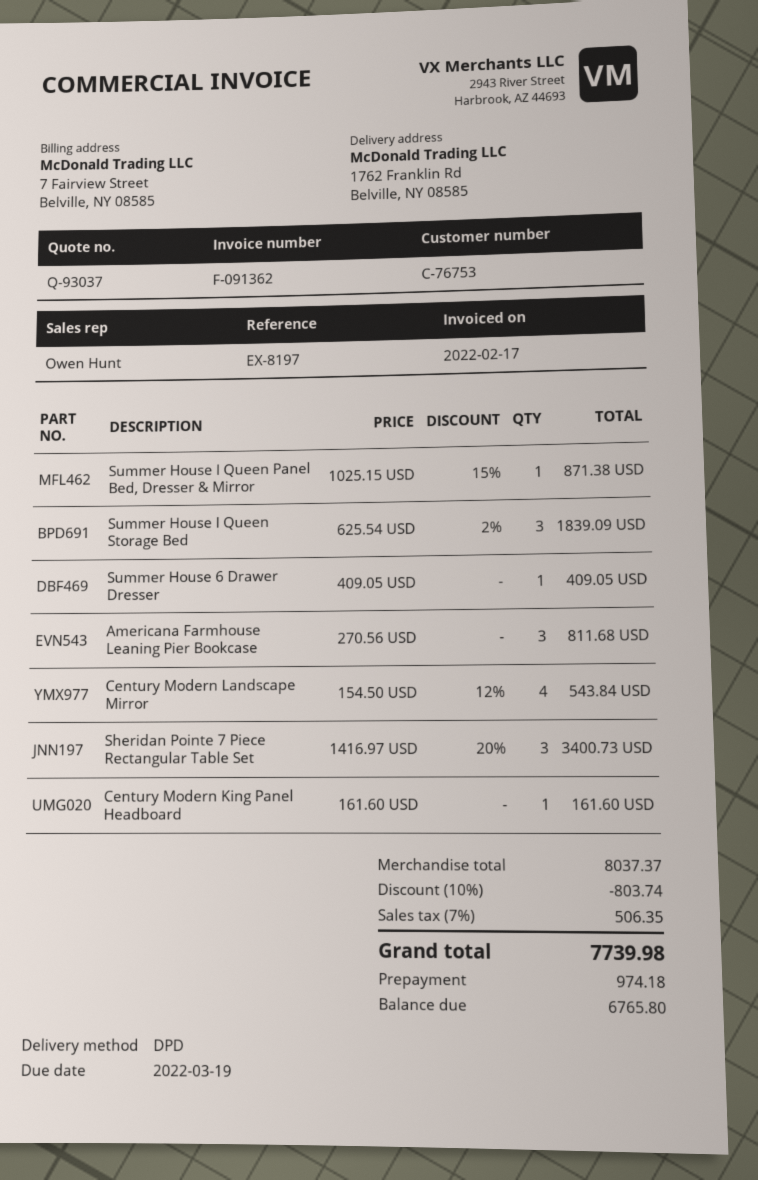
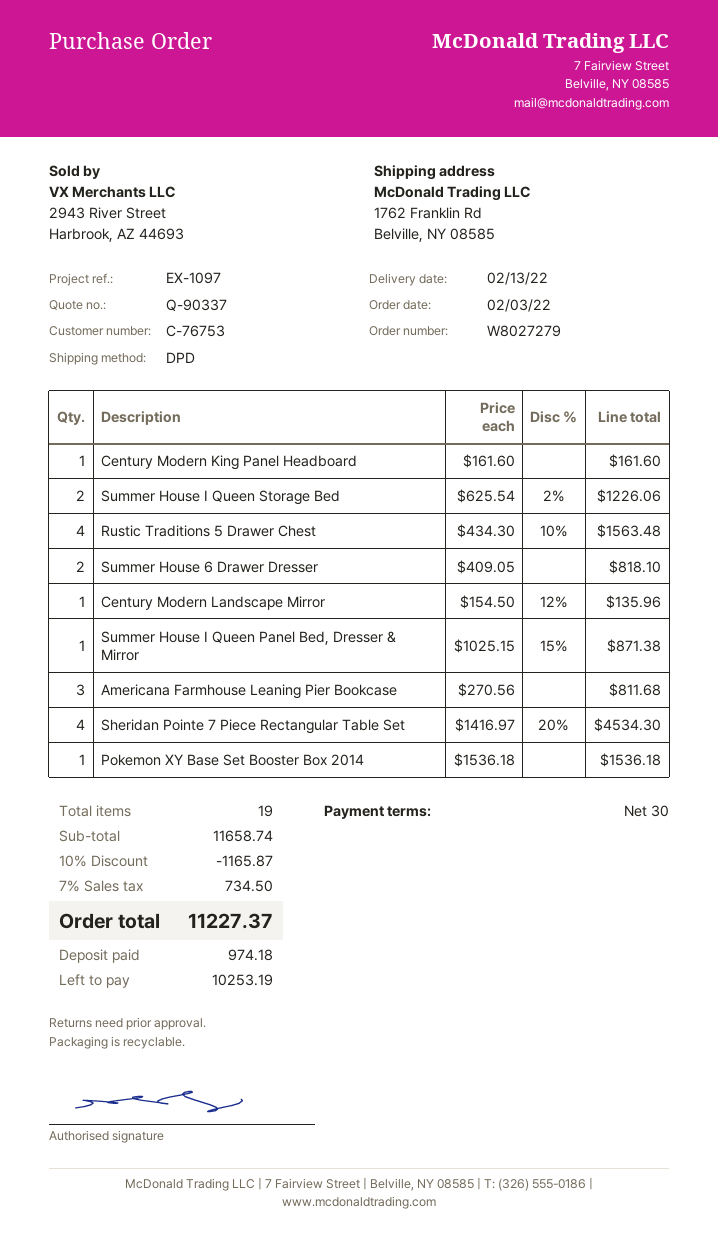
quote number: Q-93037 -> Q-90337
reference: EX-8197 -> EX-1097
Summer House I Queen Storage Bed: 3 x 625.54 - 2% = 1839.09 -> 2 x 625.54 - 2% = 1226.06
Summer House 6 Drawer Dresser: 1 x 409.05 = 409.05 -> 2 x 409.05 = 818.10
Century Modern Landscape Mirror: 4 x 154.50 - 12% = 543.84 -> 1 x 154.50 - 12% = 135.96
Sheridan Pointe 7 Piece Rectangular Table Set: 3 x 1416.97 - 20% = 3400.73 -> 4 x 1416.97 - 20% = 4534.30
Rustic Traditions 5 Drawer Chest: none -> 4 x 434.30 - 10% = 1563.48
Pokemon XY Base Set Booster Box 2014: none -> 1 x 1536.18 = 1536.18
subtotal: 8037.37 -> 11658.74
discount: 10% = 803.74 -> 10% = 1165.87
tax: 7% = 506.35 -> 7% = 734.50
total: 7739.98 -> 11227.37
balance: 6765.80 -> 10253.19

